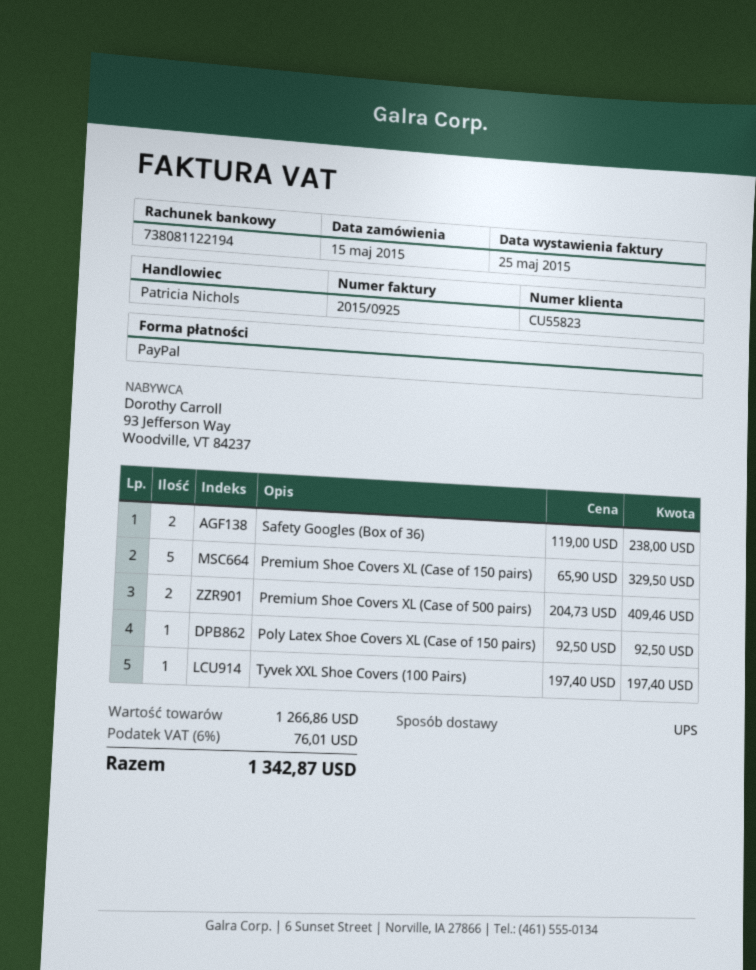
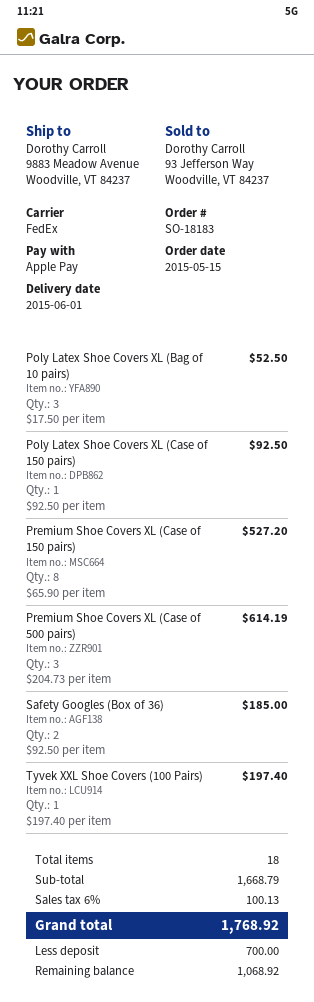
payment method: PayPal -> Apple Pay
shipping method: UPS -> FedEx
Safety Googles (Box of 36): 2 x 119.00 = 238.00 -> 2 x 92.50 = 185.00
Premium Shoe Covers XL (Case of 150 pairs): 5 x 65.90 = 329.50 -> 8 x 65.90 = 527.20
Premium Shoe Covers XL (Case of 500 pairs): 2 x 204.73 = 409.46 -> 3 x 204.73 = 614.19
Poly Latex Shoe Covers XL (Bag of 10 pairs): none -> 3 x 17.50 = 52.50
subtotal: 1266.86 -> 1668.79
tax: 6% = 76.01 -> 6% = 100.13
total: 1342.87 -> 1768.92

